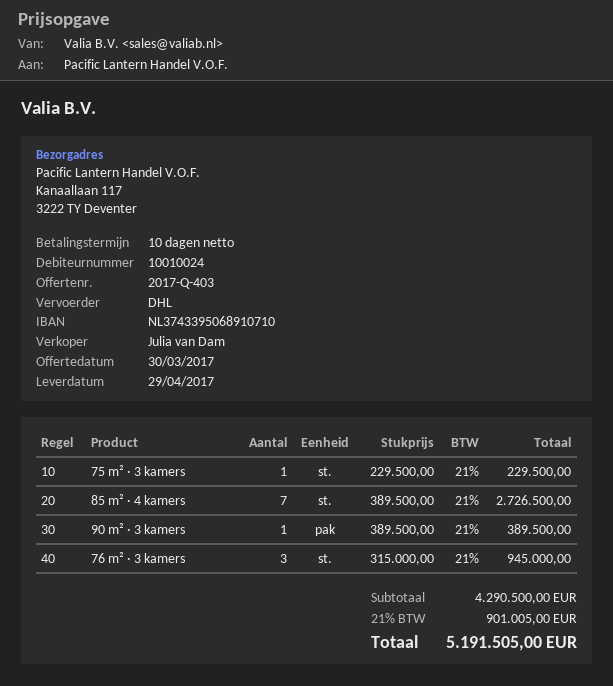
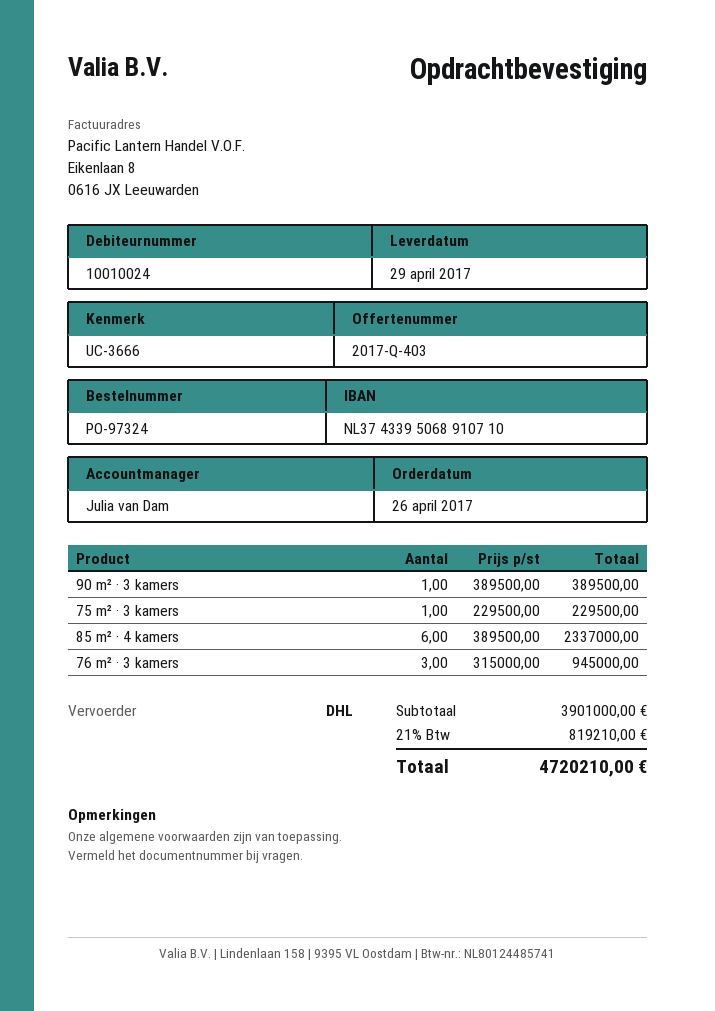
85 m² · 4 kamers: 7 x 389500.00 = 2726500.00 -> 6 x 389500.00 = 2337000.00
subtotal: 4290500.00 -> 3901000.00
tax: 21% = 901005.00 -> 21% = 819210.00
total: 5191505.00 -> 4720210.00

